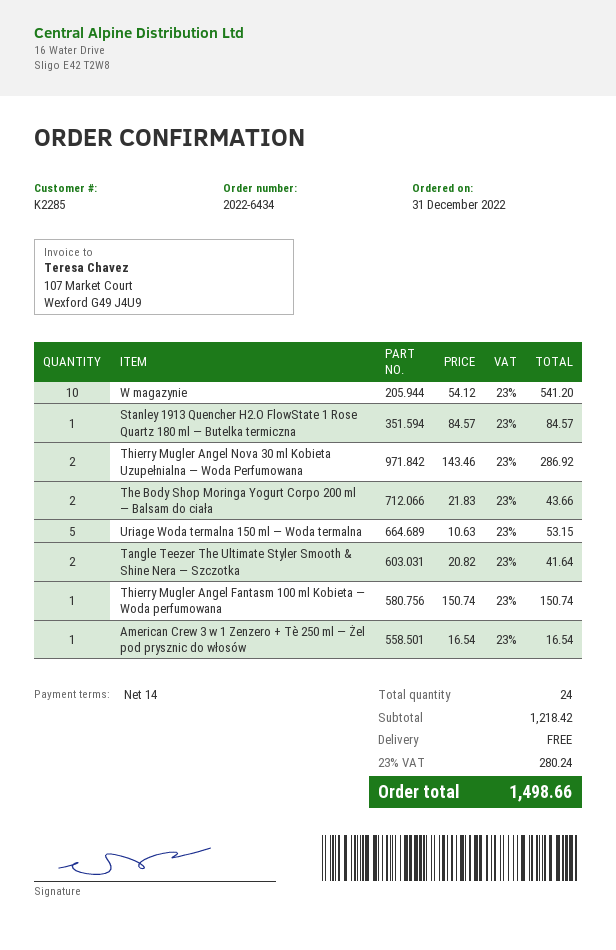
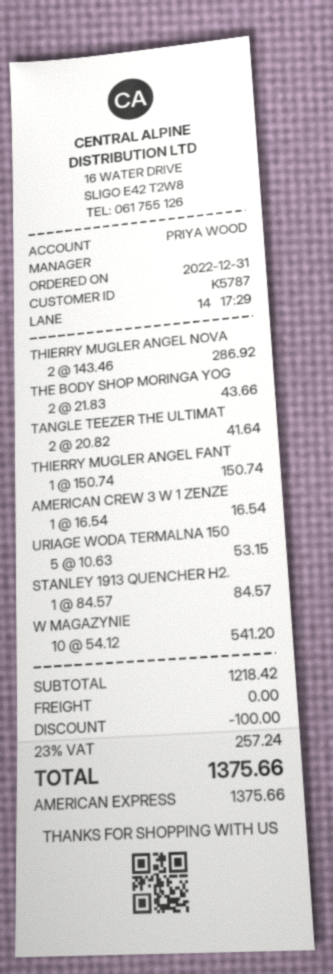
customer number: K2285 -> K5787
discount: none -> 100.00
tax: 23% = 280.24 -> 23% = 257.24
total: 1498.66 -> 1375.66

